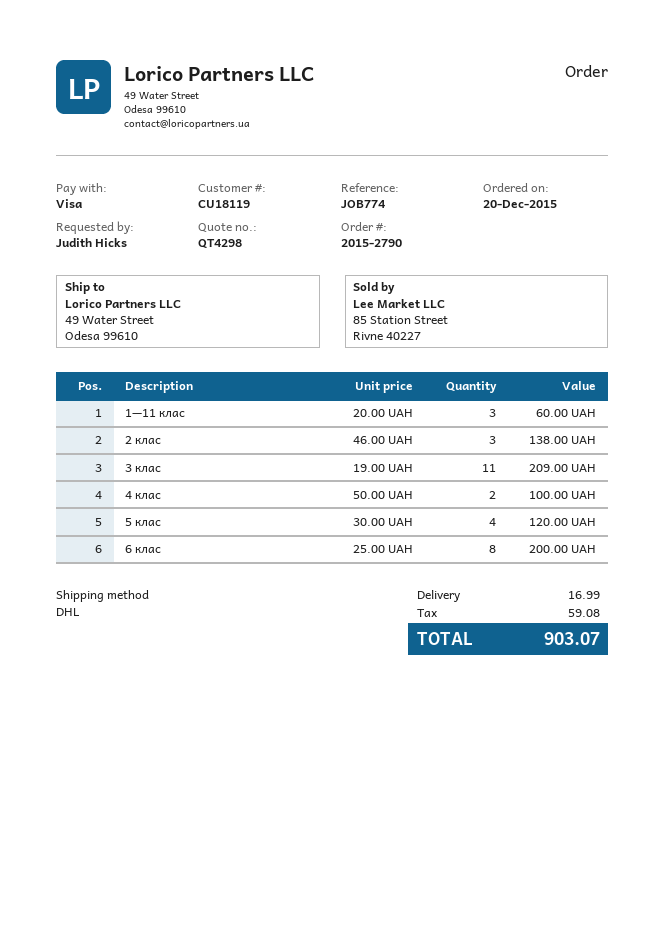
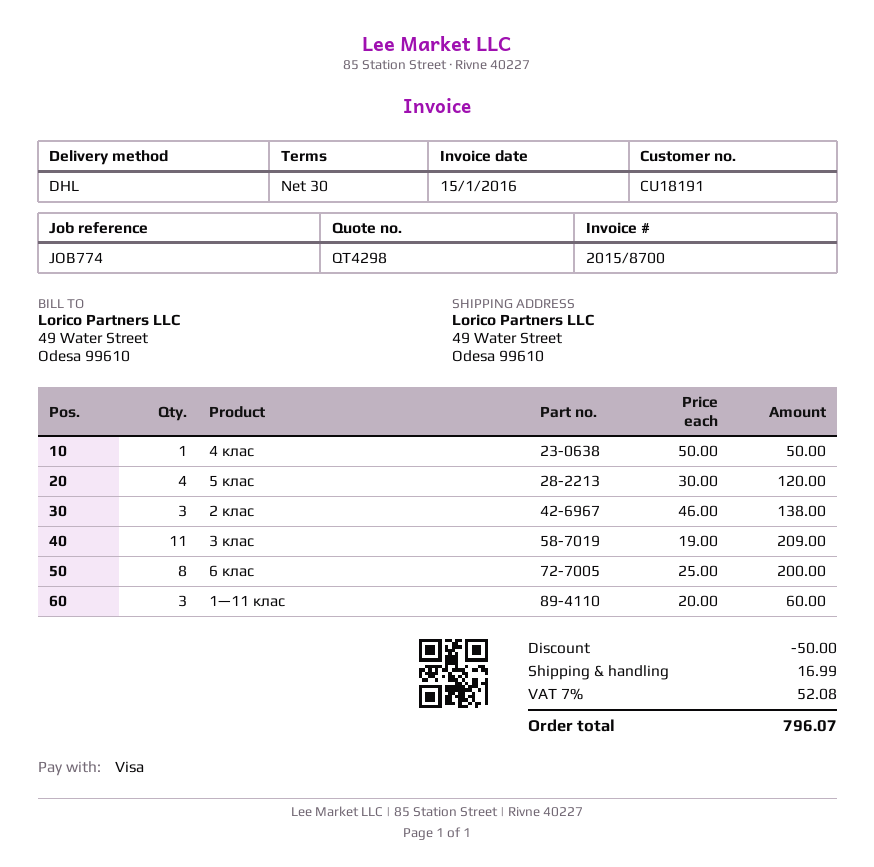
customer number: CU18119 -> CU18191
4 клас: 2 x 50.00 = 100.00 -> 1 x 50.00 = 50.00
discount: none -> 50.00
tax: 59.08 -> 52.08
total: 903.07 -> 796.07

